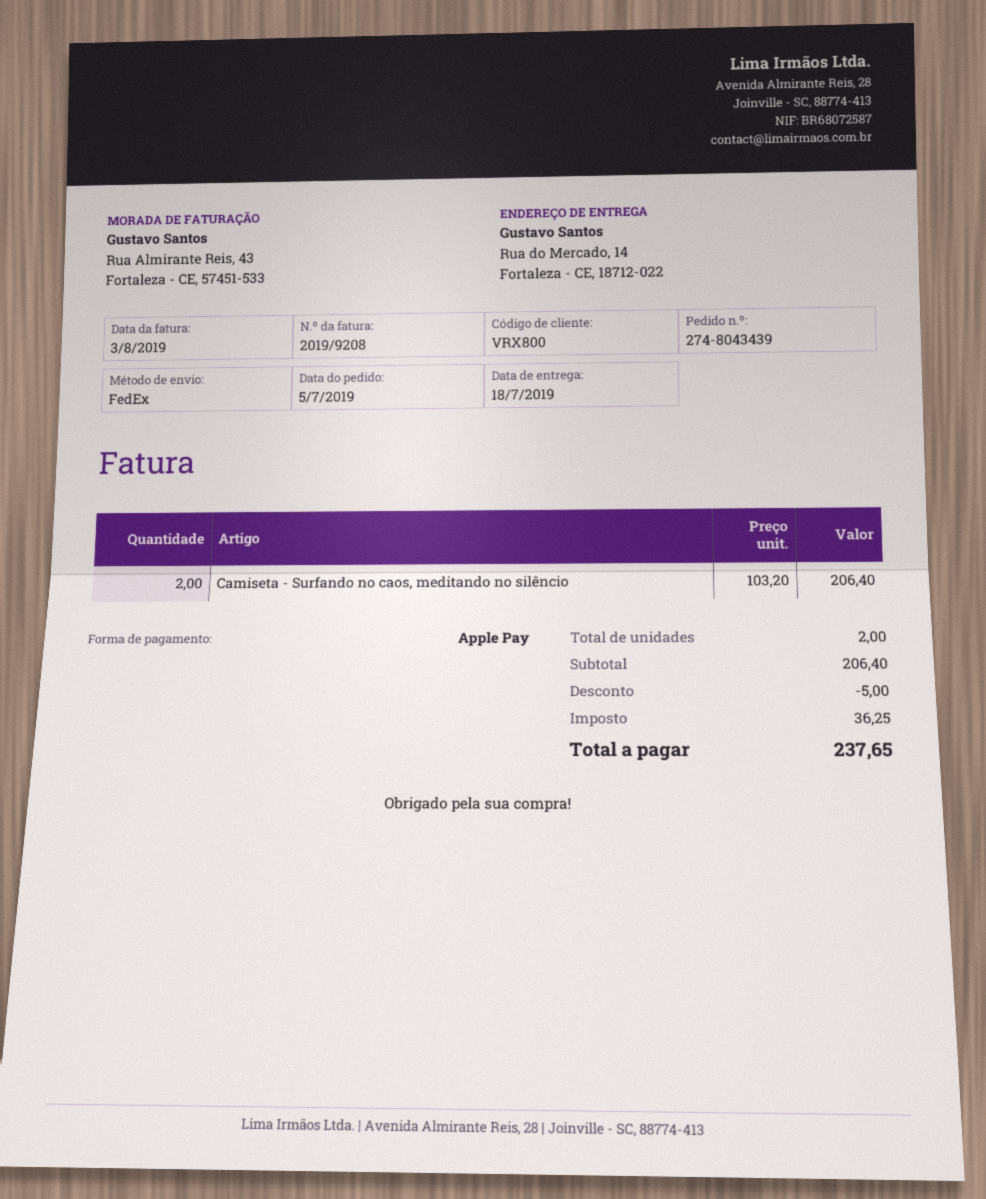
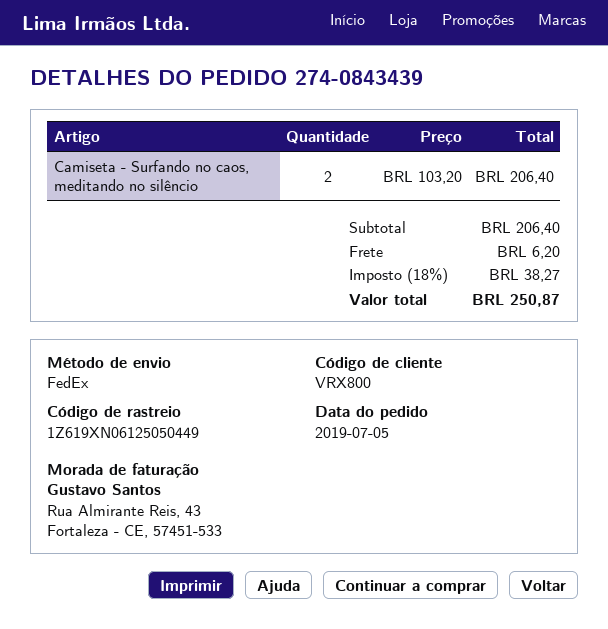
order number: 274-8043439 -> 274-0843439
discount: 5.00 -> none
shipping: none -> 6.20
tax: 36.25 -> 38.27
total: 237.65 -> 250.87

